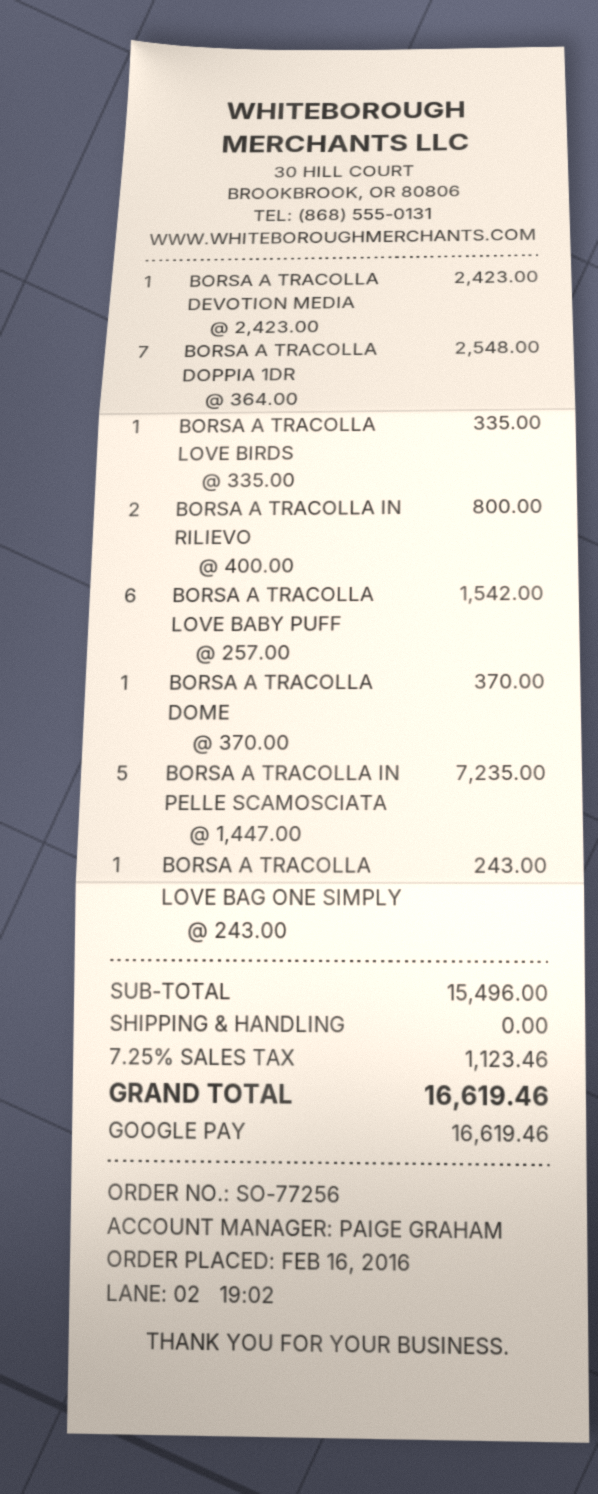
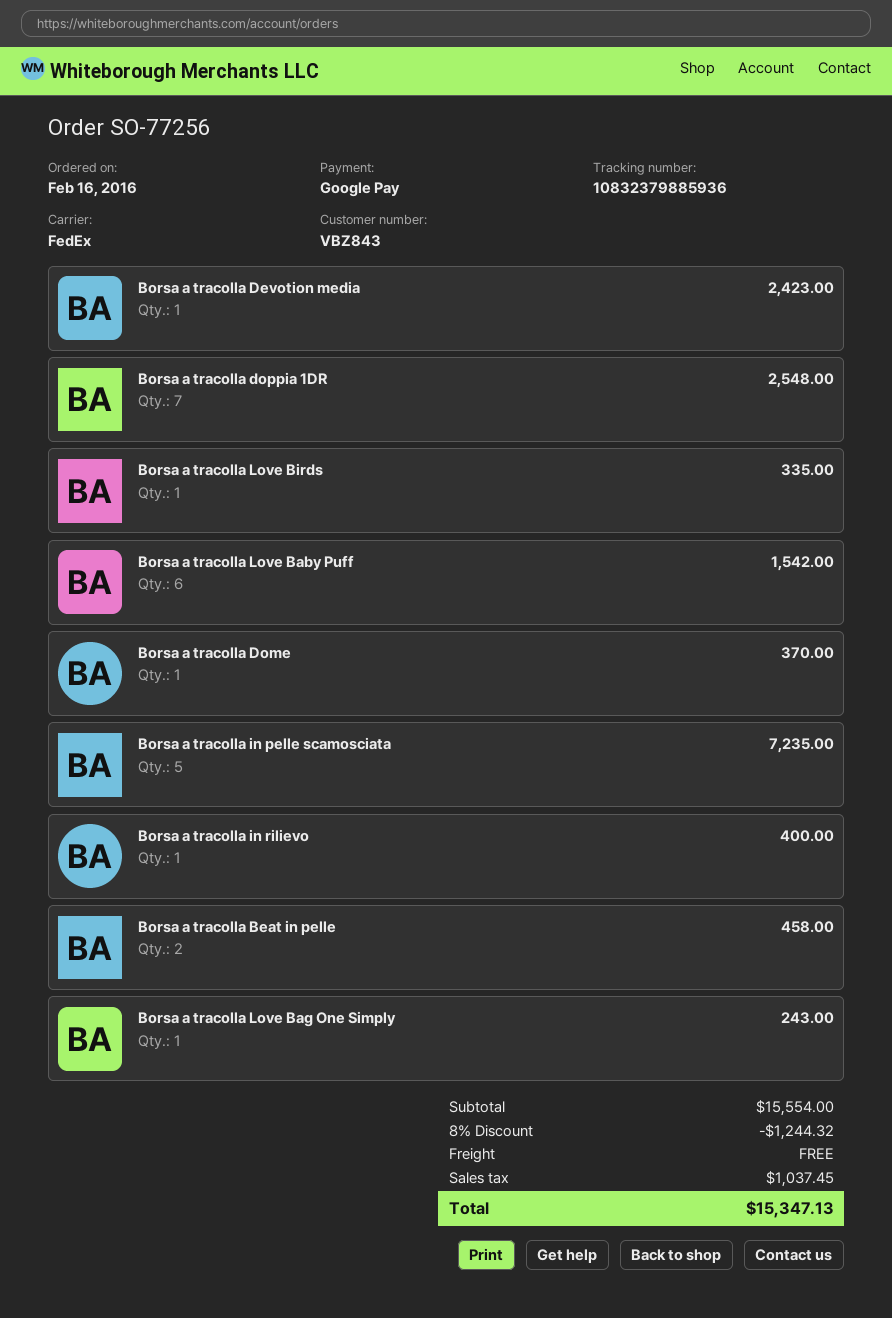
BORSA A TRACOLLA IN RILIEVO: 2 for 800.00 -> 1 for 400.00
Borsa a tracolla Beat in pelle: none -> 2 for 458.00
subtotal: 15496.00 -> 15554.00
discount: none -> 8% = 1244.32
tax: 1123.46 -> 1037.45
total: 16619.46 -> 15347.13

